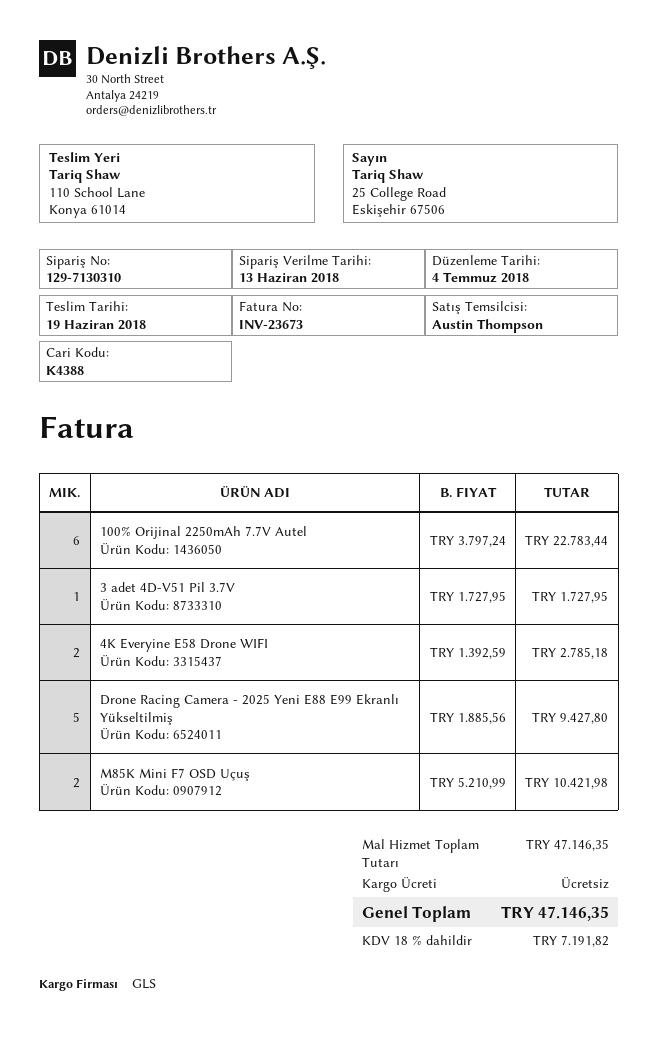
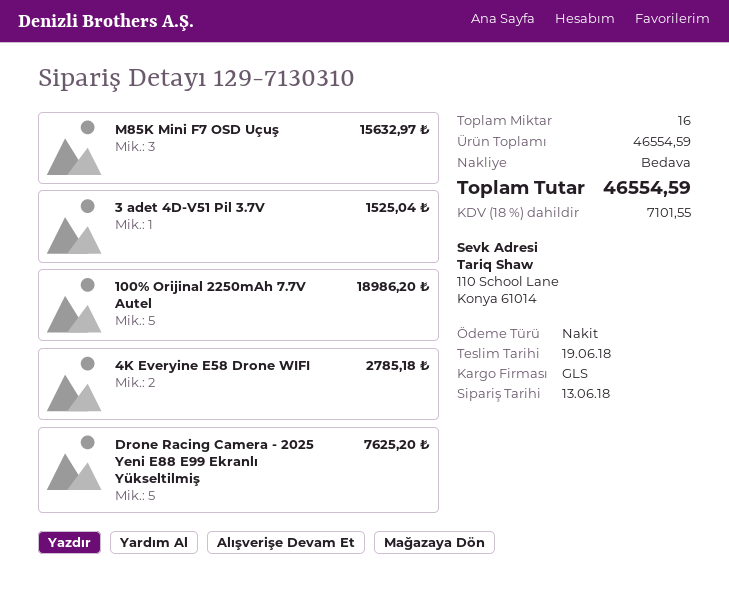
100% Orijinal 2250mAh 7.7V Autel: 6 for 22783.44 -> 5 for 18986.20
3 adet 4D-V51 Pil 3.7V: 1 for 1727.95 -> 1 for 1525.04
Drone Racing Camera - 2025 Yeni E88 E99 Ekranlı Yükseltilmiş: 5 for 9427.80 -> 5 for 7625.20
M85K Mini F7 OSD Uçuş: 2 for 10421.98 -> 3 for 15632.97
subtotal: 47146.35 -> 46554.59
tax: 18% = 7191.82 -> 18% = 7101.55
total: 47146.35 -> 46554.59

